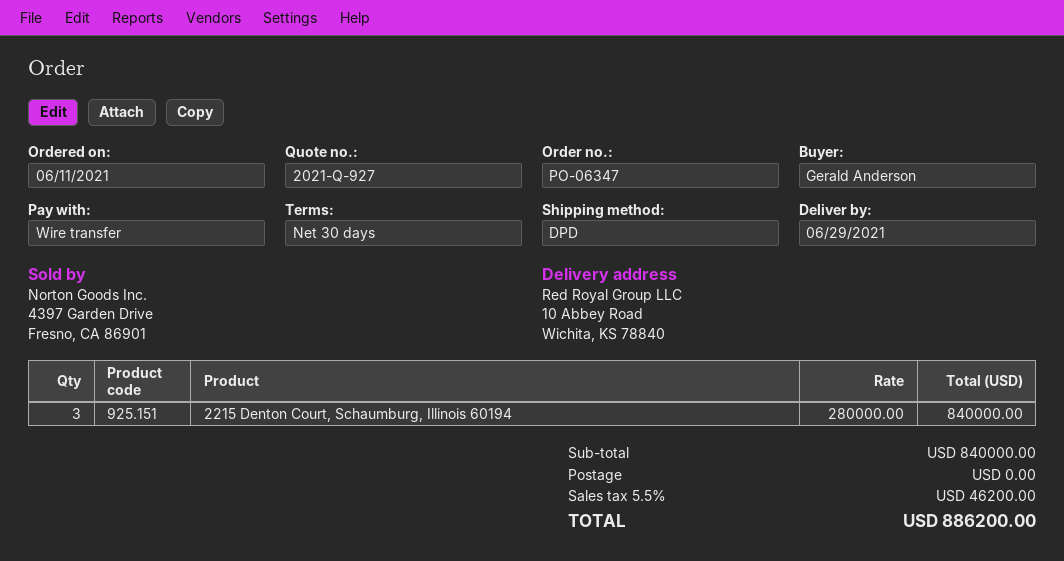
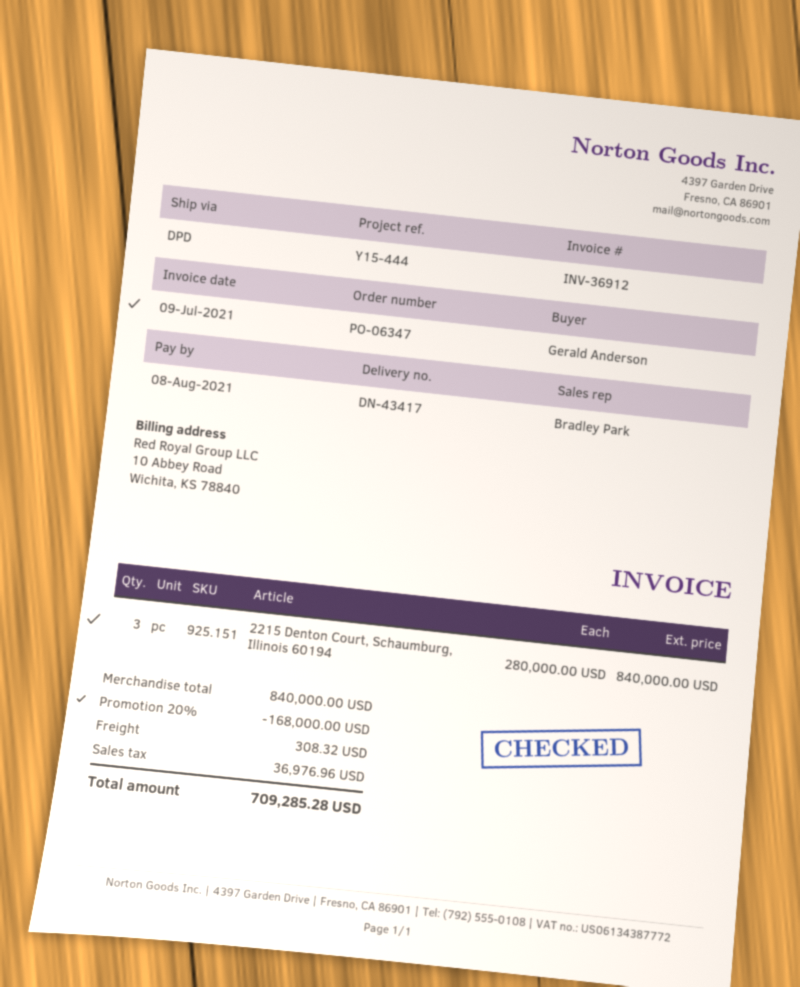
discount: none -> 20% = 168000.00
shipping: 0.00 -> 308.32
tax: 46200.00 -> 36976.96
total: 886200.00 -> 709285.28

